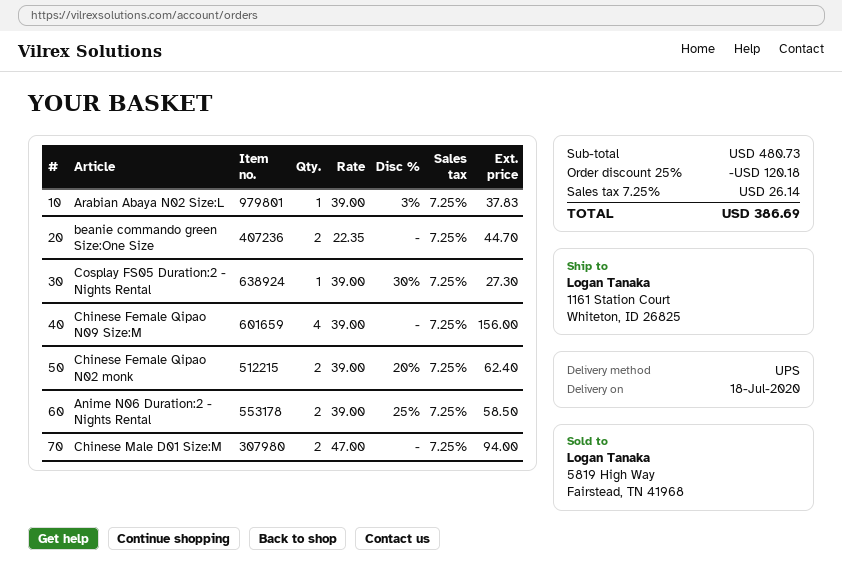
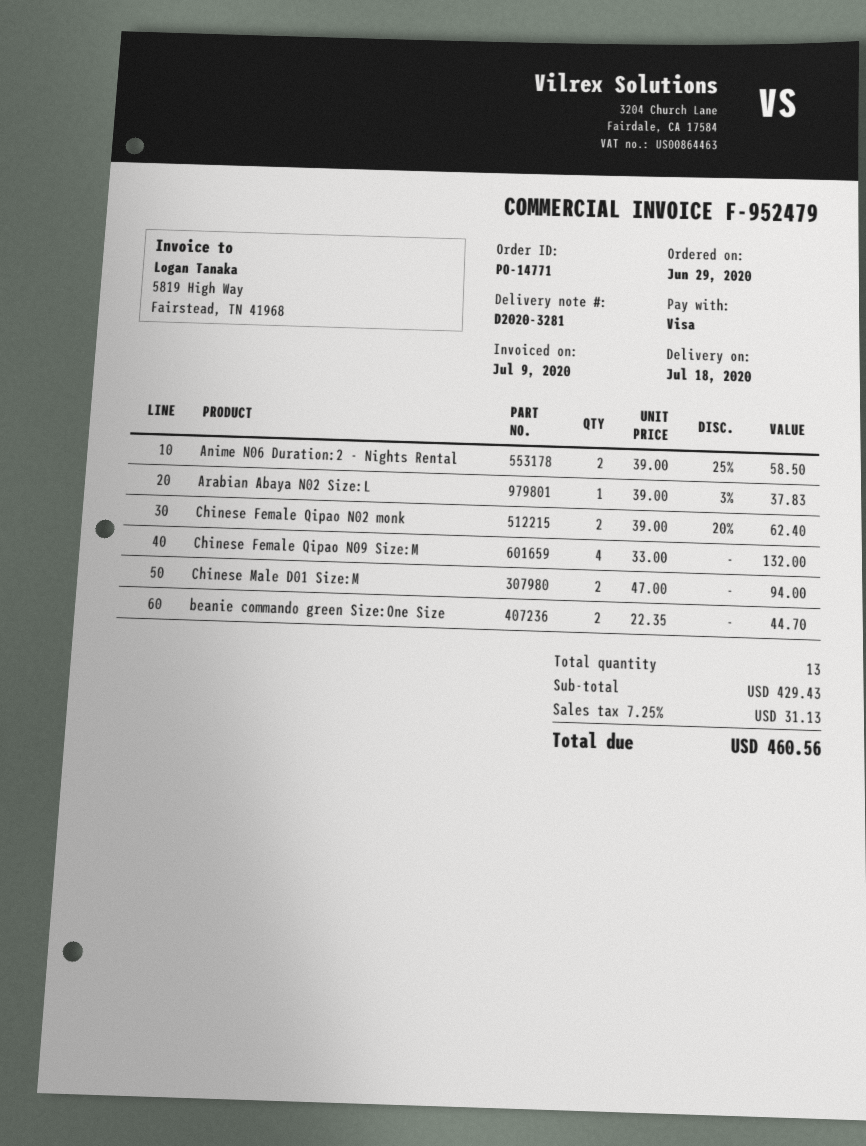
Cosplay FS05 Duration:2 - Nights Rental: 1 x 39.00 - 30% = 27.30 -> none
Chinese Female Qipao N09 Size:M: 4 x 39.00 = 156.00 -> 4 x 33.00 = 132.00
subtotal: 480.73 -> 429.43
discount: 25% = 120.18 -> none
tax: 7.25% = 26.14 -> 7.25% = 31.13
total: 386.69 -> 460.56

